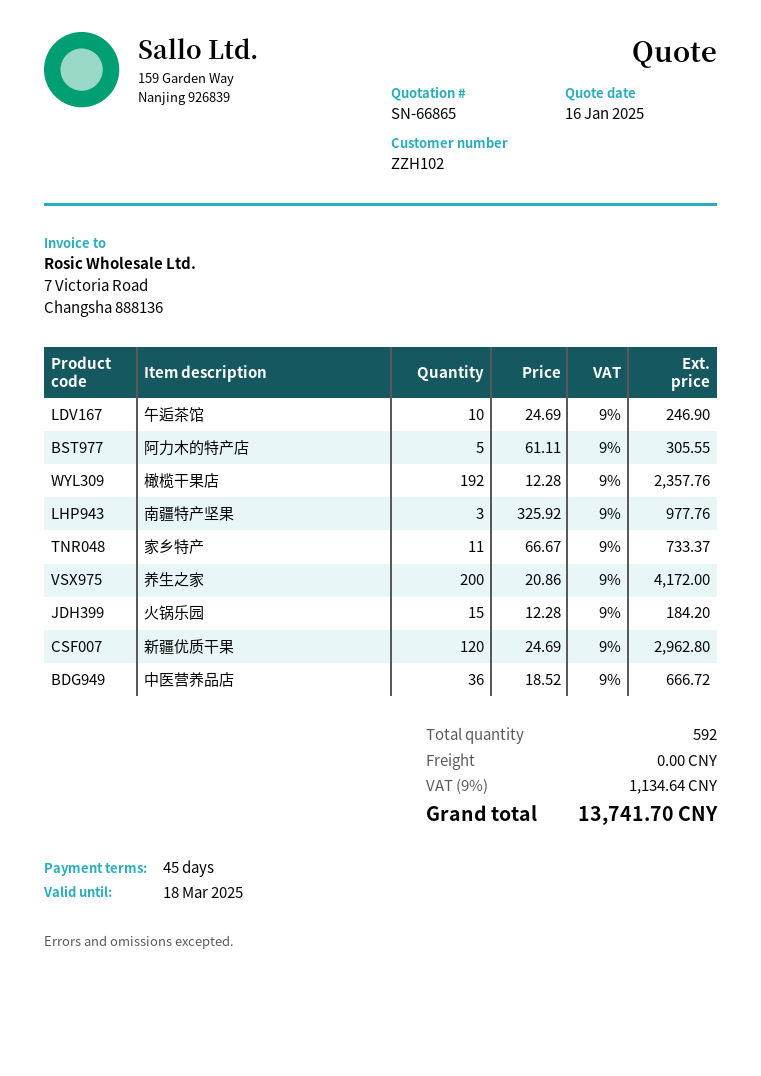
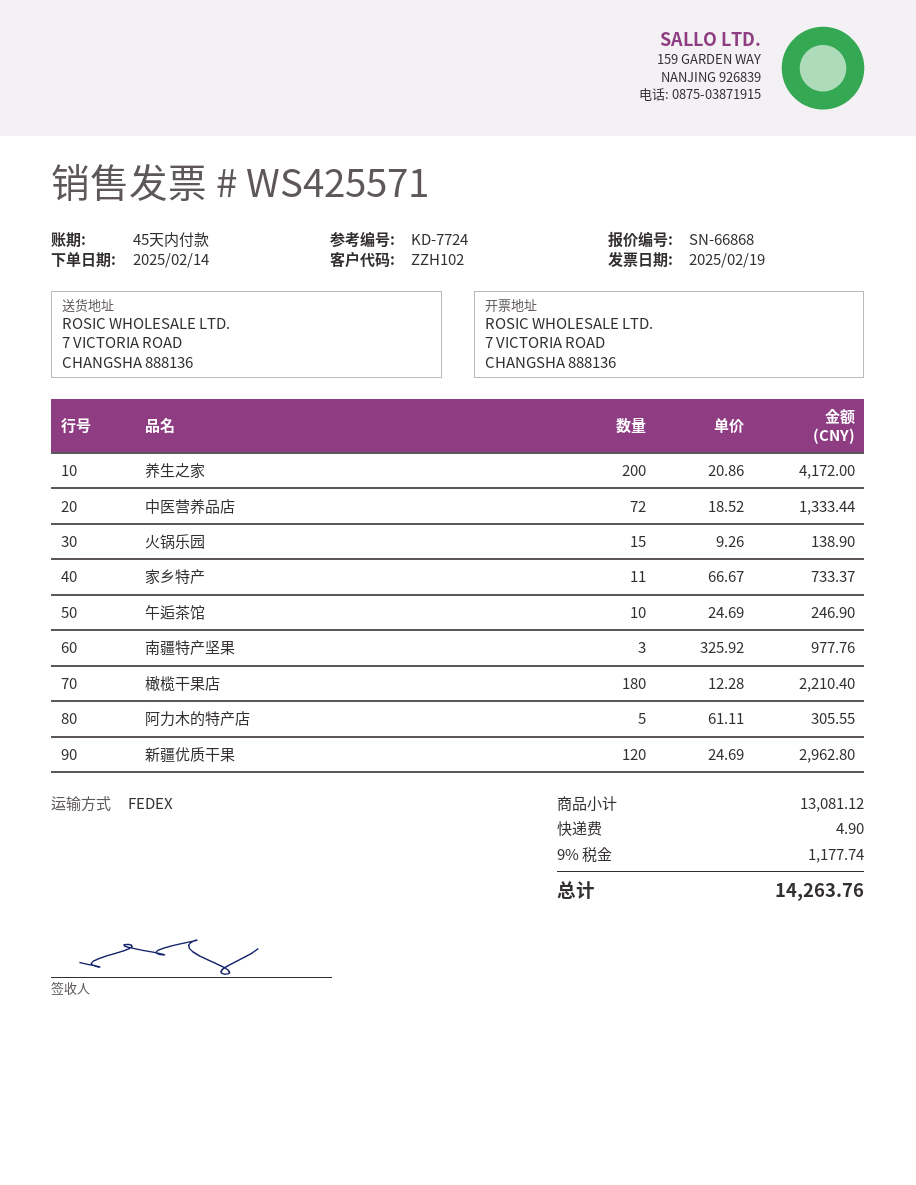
quote number: SN-66865 -> SN-66868
橄榄干果店: 192 x 12.28 = 2357.76 -> 180 x 12.28 = 2210.40
火锅乐园: 15 x 12.28 = 184.20 -> 15 x 9.26 = 138.90
中医营养品店: 36 x 18.52 = 666.72 -> 72 x 18.52 = 1333.44
shipping: 0.00 -> 4.90
tax: 9% = 1134.64 -> 9% = 1177.74
total: 13741.70 -> 14263.76

